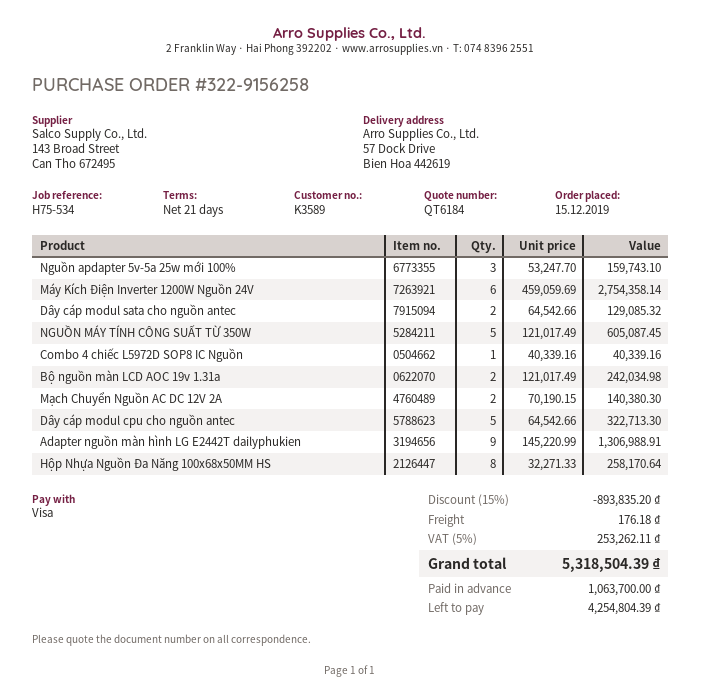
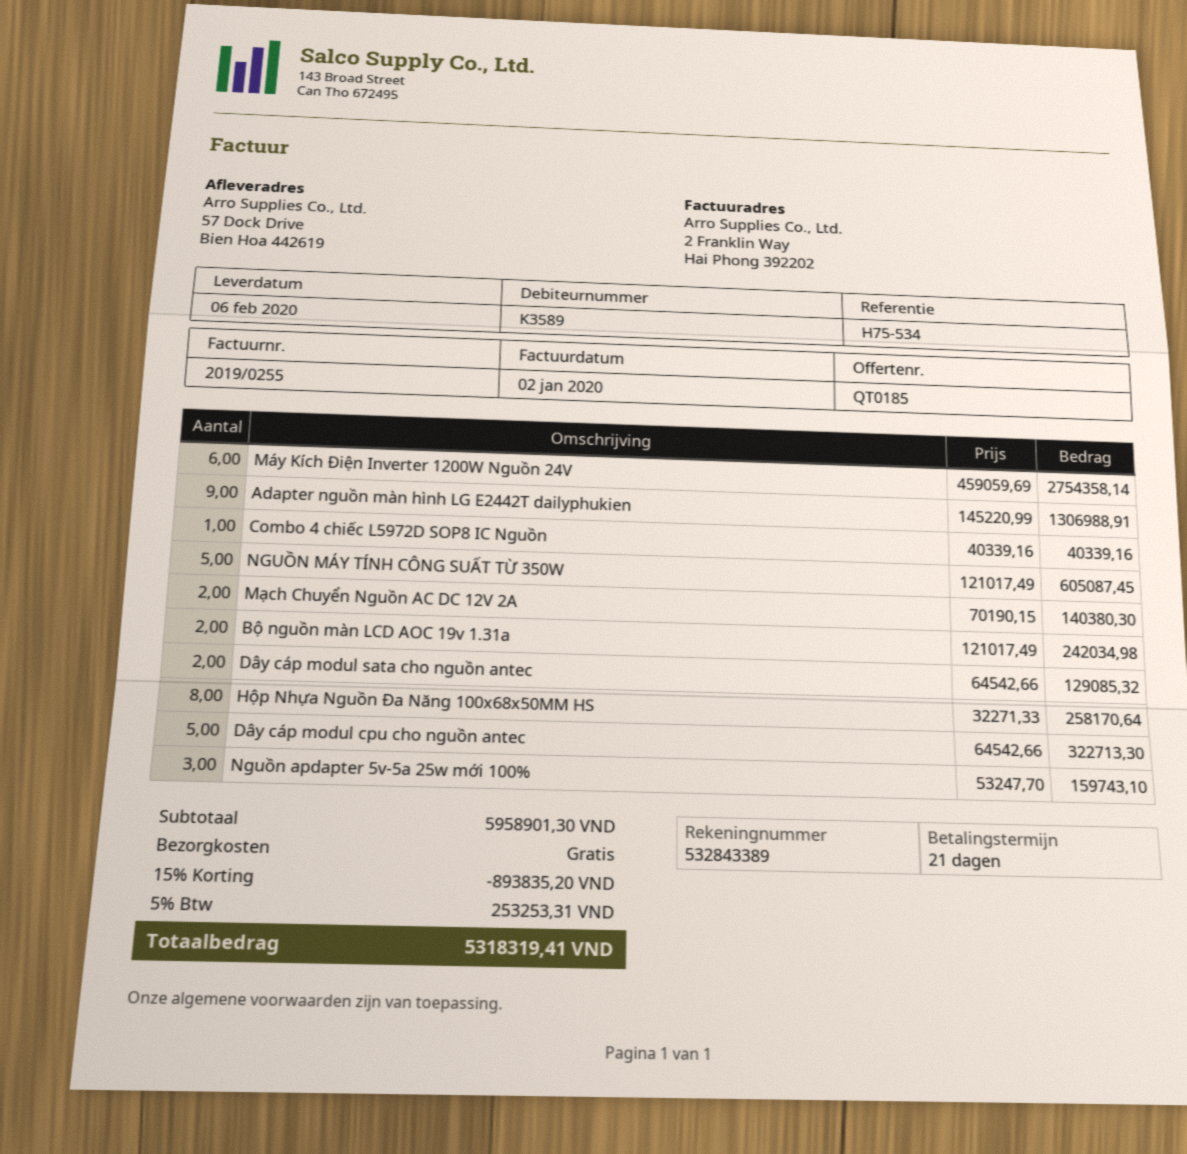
quote number: QT6184 -> QT0185
shipping: 176.18 -> 0.00
tax: 5% = 253262.11 -> 5% = 253253.31
total: 5318504.39 -> 5318319.41

